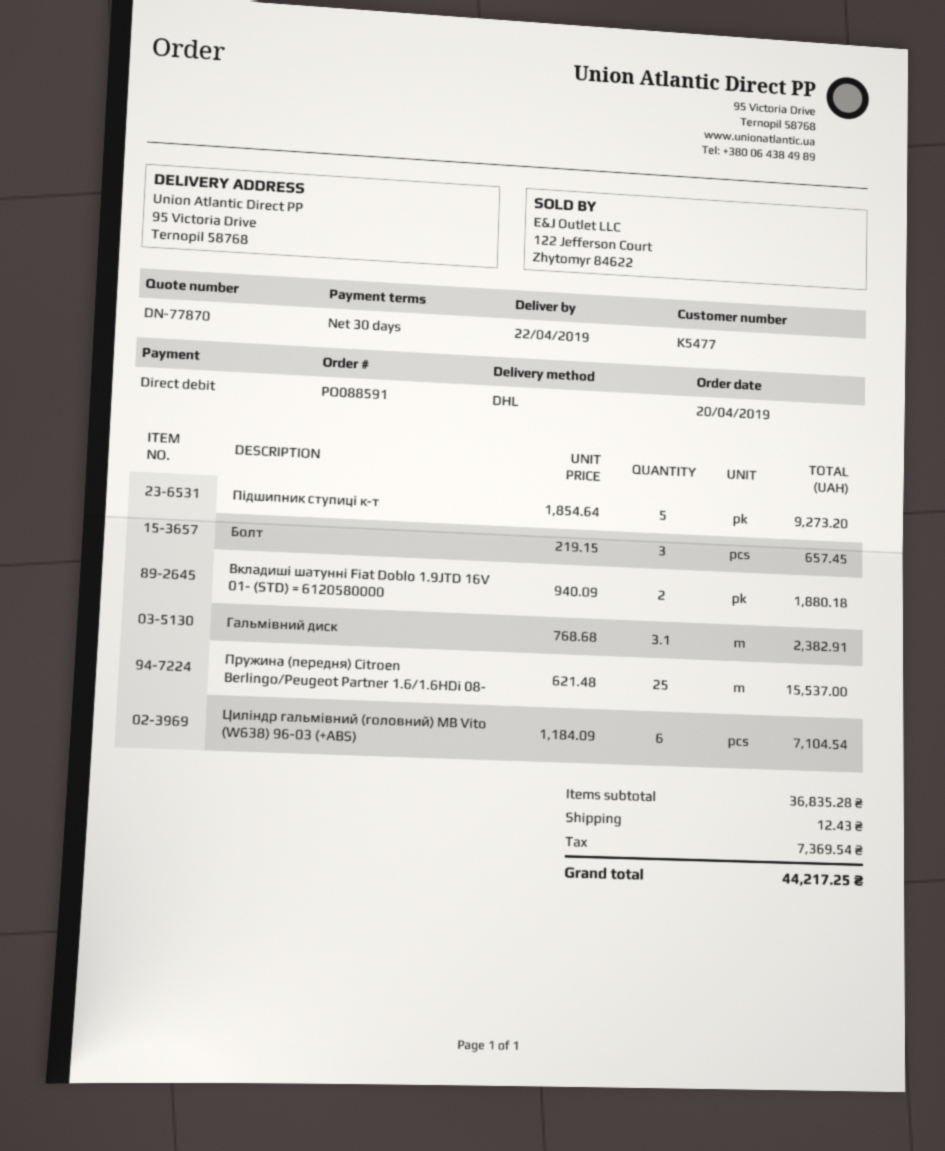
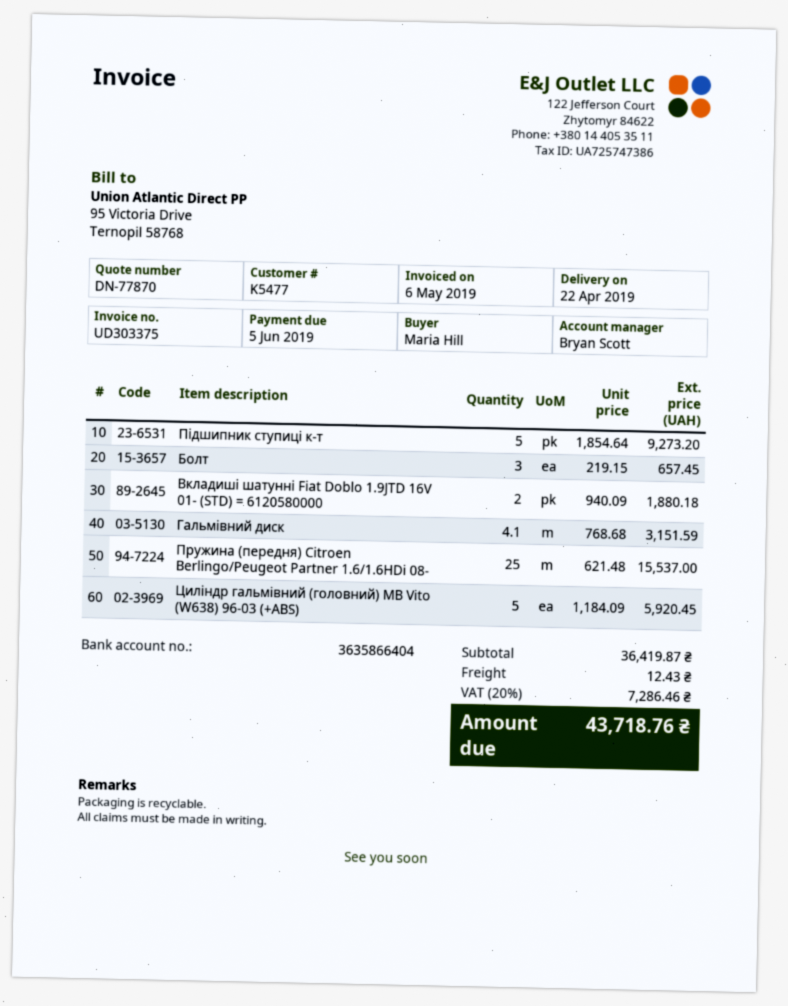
Гальмівний диск: 3.1 x 768.68 = 2382.91 -> 4.1 x 768.68 = 3151.59
Циліндр гальмівний (головний) MB Vito (W638) 96-03 (+ABS): 6 x 1184.09 = 7104.54 -> 5 x 1184.09 = 5920.45
subtotal: 36835.28 -> 36419.87
tax: 7369.54 -> 7286.46
total: 44217.25 -> 43718.76

